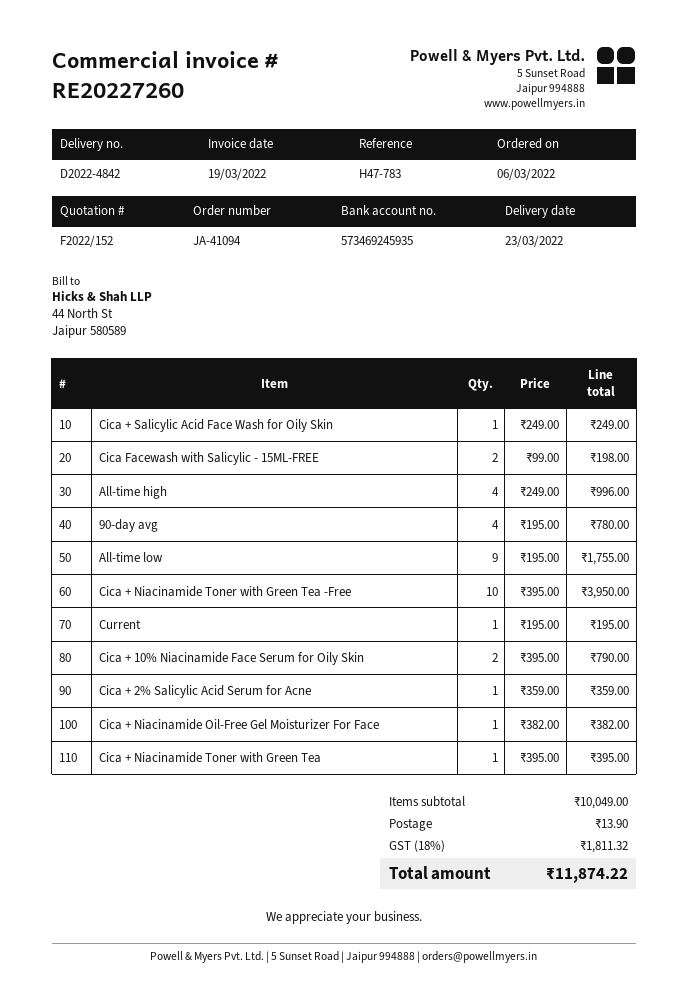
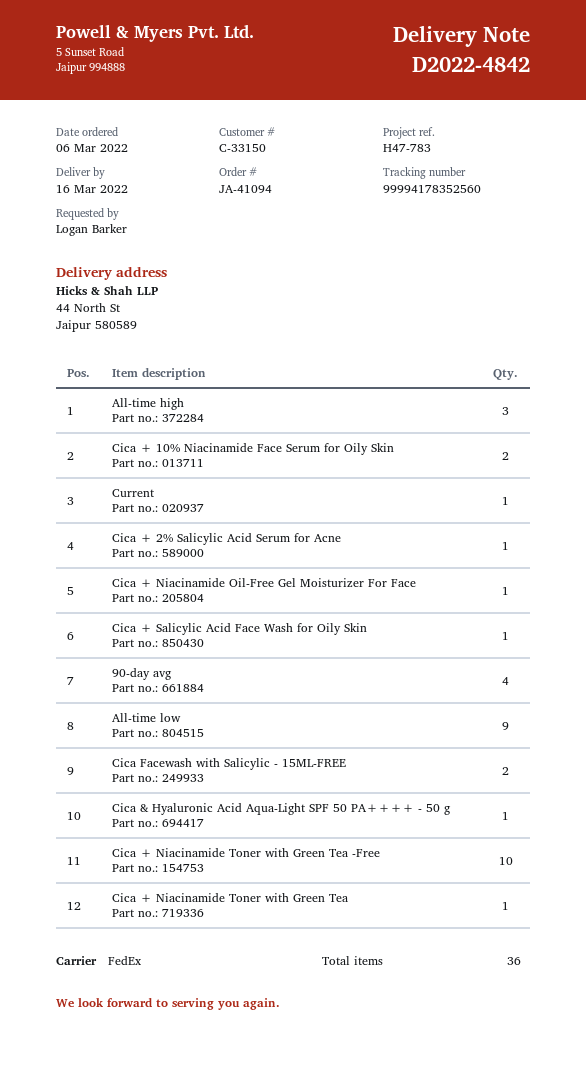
delivery date: 2022-03-23 -> 2022-03-16
All-time high: 4 -> 3
Cica & Hyaluronic Acid Aqua-Light SPF 50 PA++++ - 50 g: none -> 1

